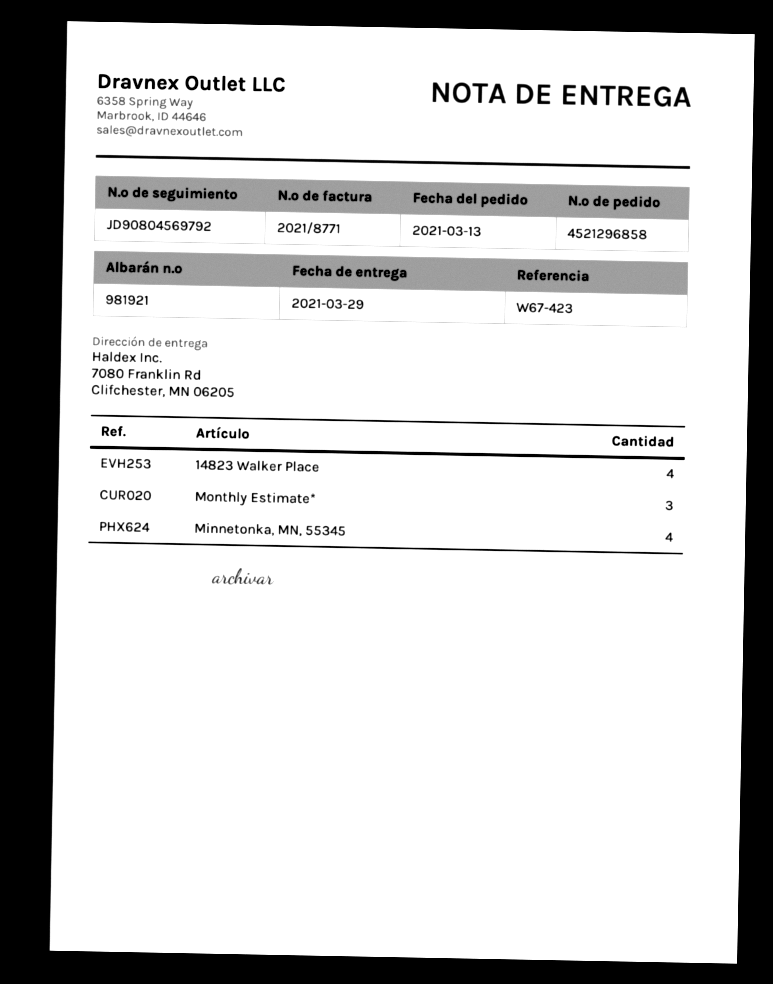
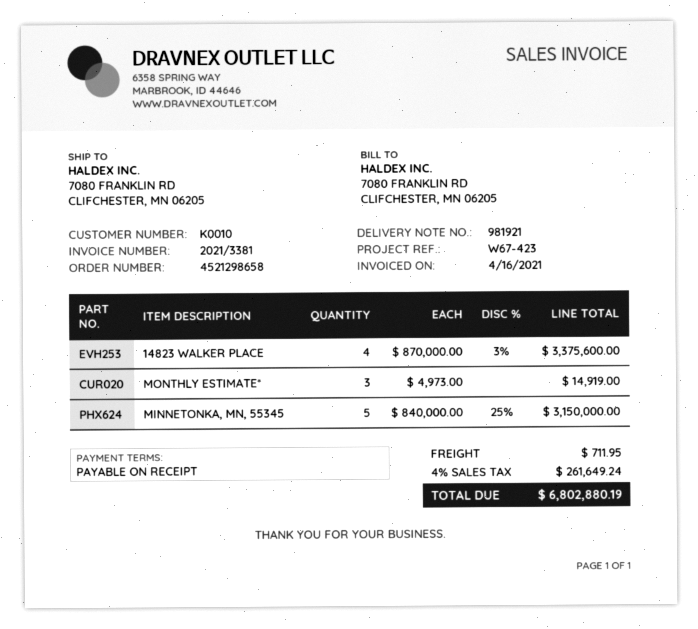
order number: 4521296858 -> 4521298658
invoice number: 2021/8771 -> 2021/3381
Minnetonka, MN, 55345: 4 -> 5

